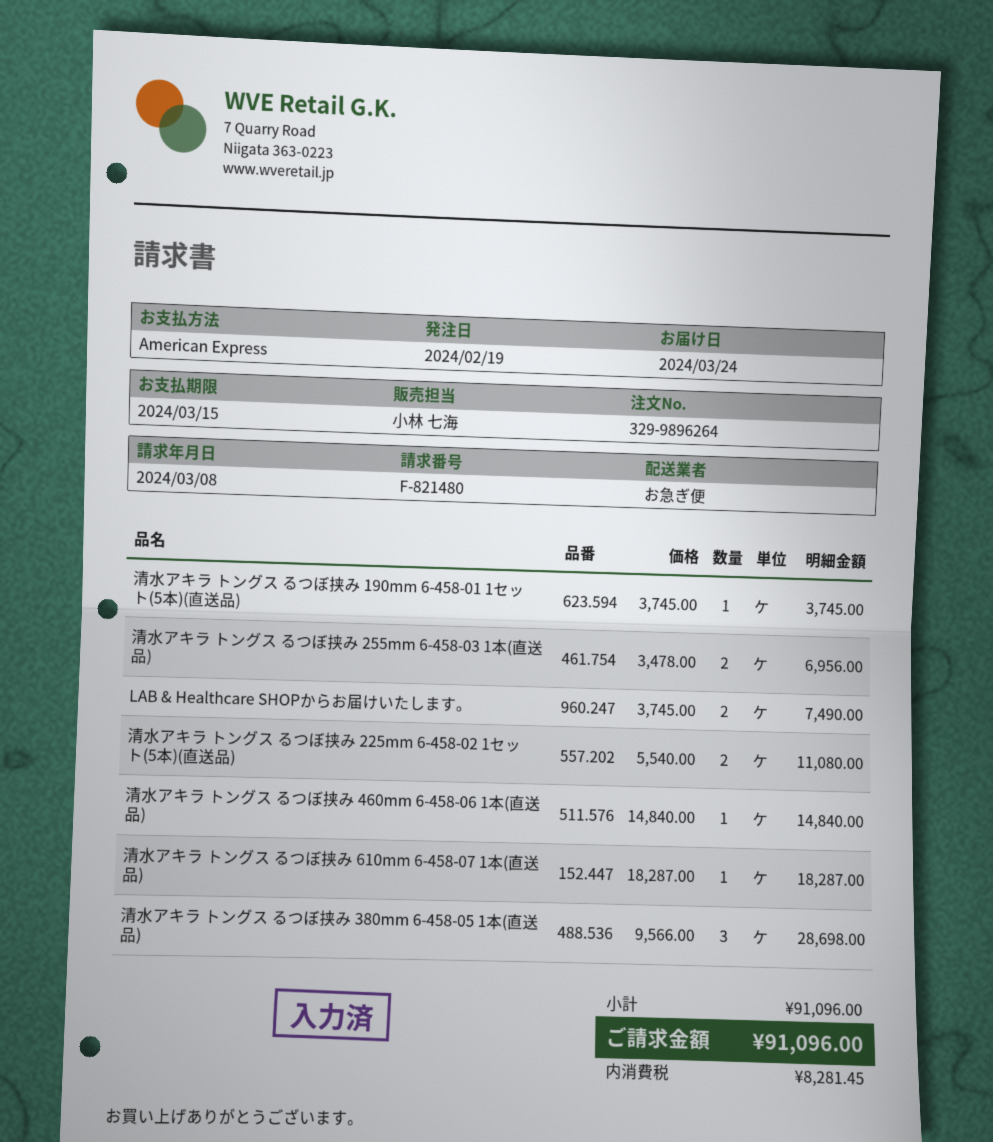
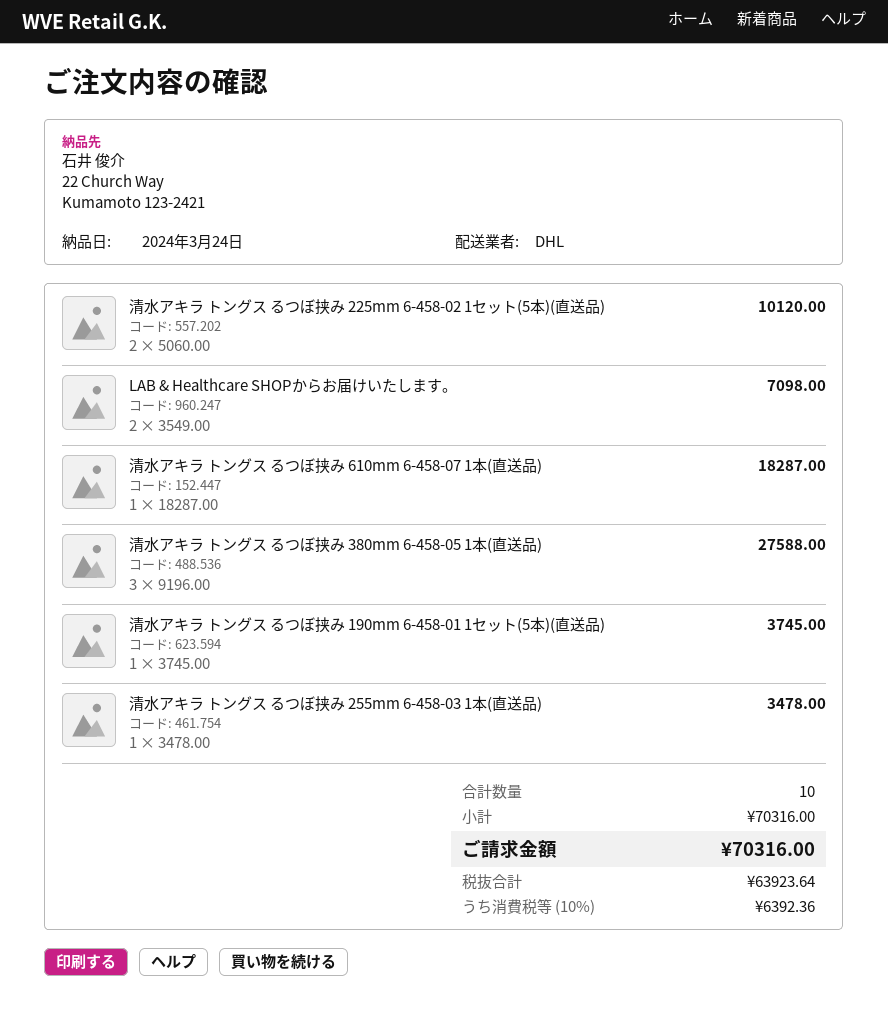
shipping method: express -> DHL
清水アキラ トングス るつぼ挟み 255mm 6-458-03 1本(直送品): 2 x 3478.00 = 6956.00 -> 1 x 3478.00 = 3478.00
LAB & Healthcare SHOPからお届けいたします。: 2 x 3745.00 = 7490.00 -> 2 x 3549.00 = 7098.00
清水アキラ トングス るつぼ挟み 225mm 6-458-02 1セット(5本)(直送品): 2 x 5540.00 = 11080.00 -> 2 x 5060.00 = 10120.00
清水アキラ トングス るつぼ挟み 460mm 6-458-06 1本(直送品): 1 x 14840.00 = 14840.00 -> none
清水アキラ トングス るつぼ挟み 380mm 6-458-05 1本(直送品): 3 x 9566.00 = 28698.00 -> 3 x 9196.00 = 27588.00
subtotal: 91096.00 -> 70316.00
tax: 8281.45 -> 6392.36
total: 91096.00 -> 70316.00

